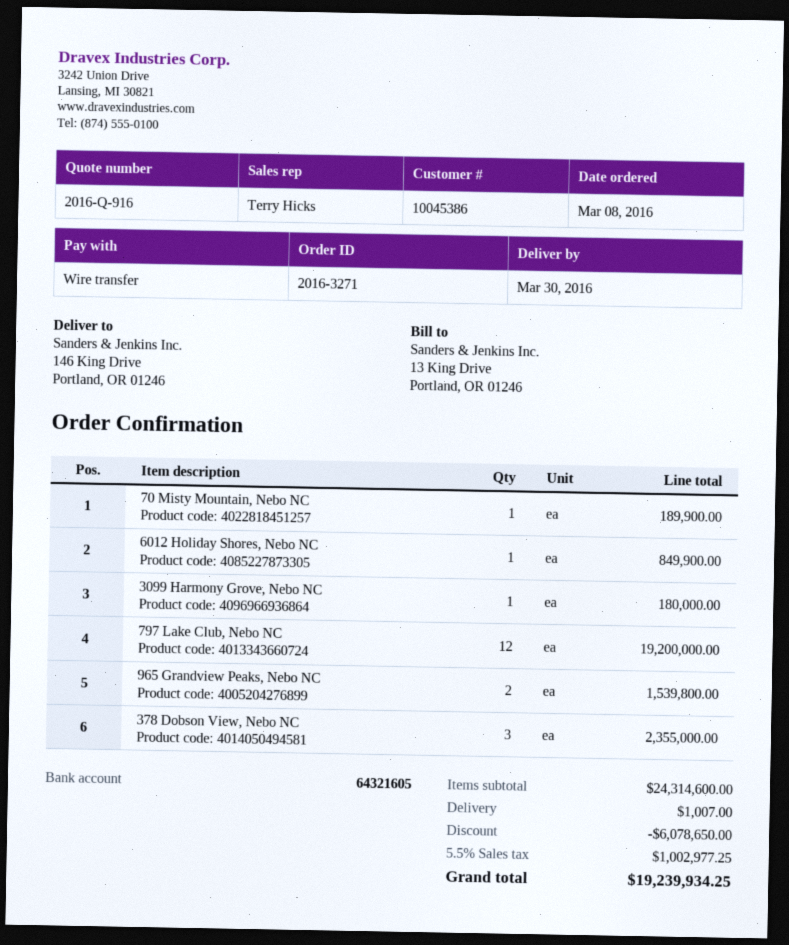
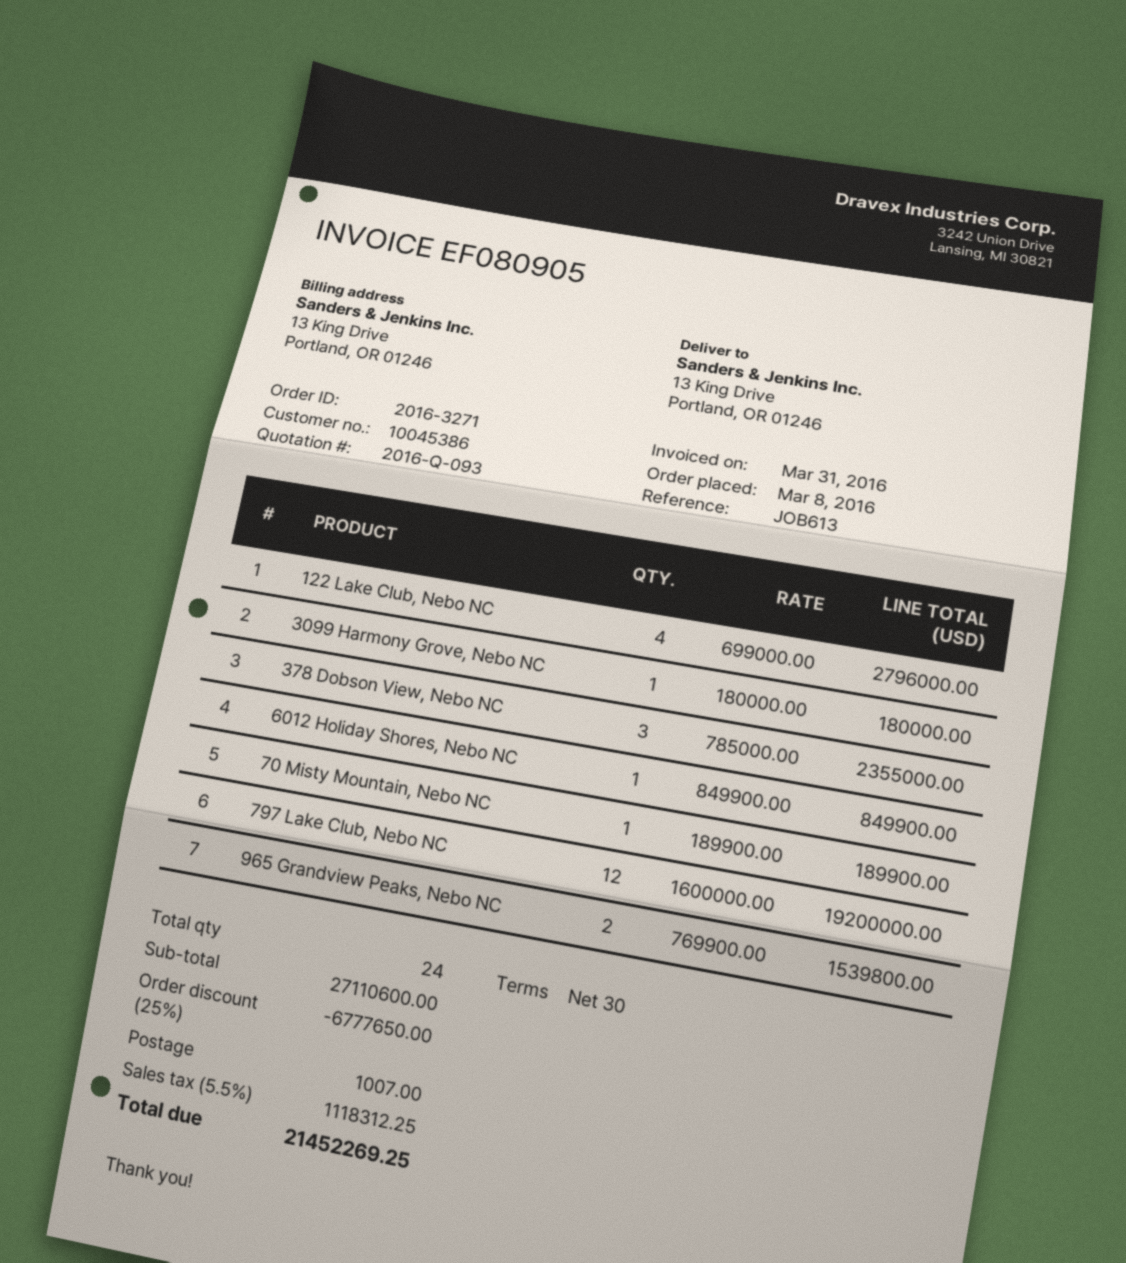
quote number: 2016-Q-916 -> 2016-Q-093
ship to: 146 King Drive, Portland, OR 01246 -> 13 King Drive, Portland, OR 01246
122 Lake Club, Nebo NC: none -> 4 for 2796000.00
subtotal: 24314600.00 -> 27110600.00
discount: 6078650.00 -> 6777650.00
tax: 5.5% = 1002977.25 -> 5.5% = 1118312.25
total: 19239934.25 -> 21452269.25

